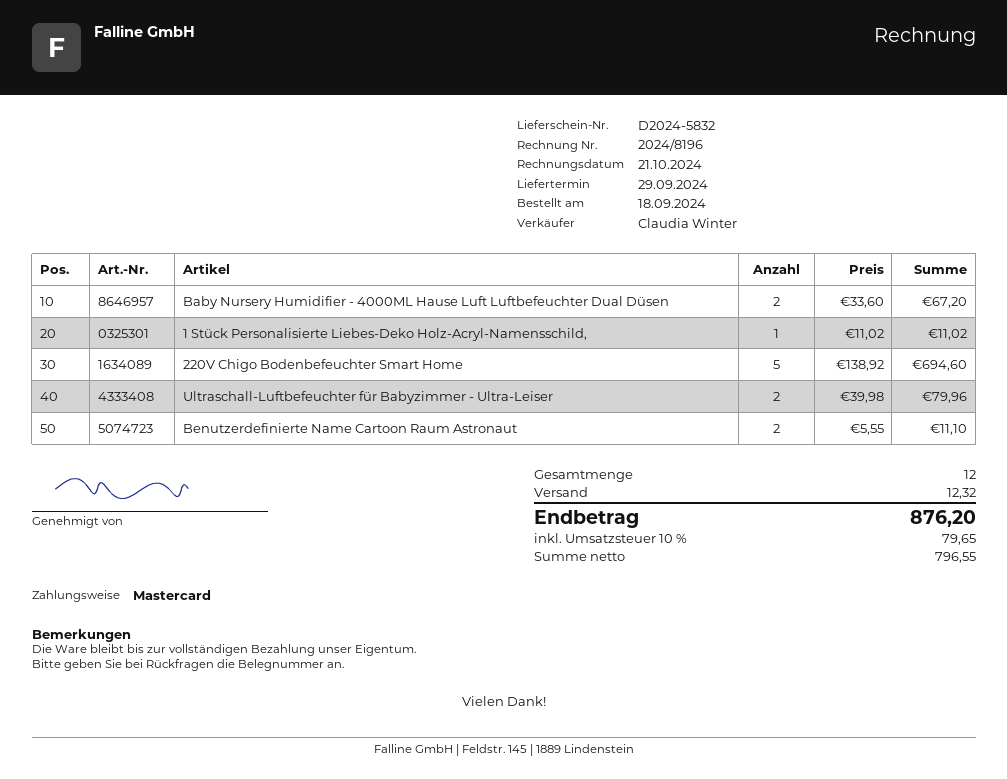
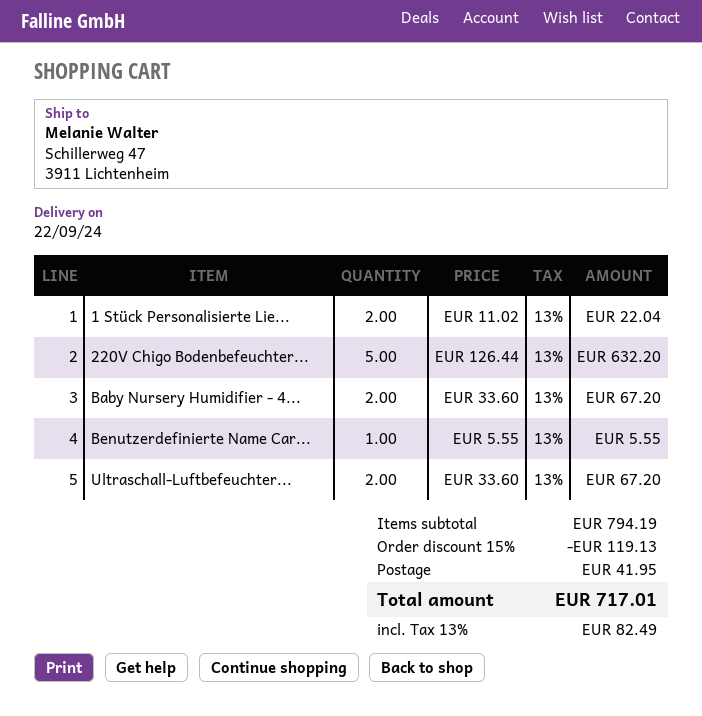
delivery date: 2024-09-29 -> 2024-09-22
1 Stück Personalisierte Liebes-Deko Holz-Acryl-Namensschild,: 1 x 11.02 = 11.02 -> 2 x 11.02 = 22.04
220V Chigo Bodenbefeuchter Smart Home: 5 x 138.92 = 694.60 -> 5 x 126.44 = 632.20
Ultraschall-Luftbefeuchter für Babyzimmer - Ultra-Leiser: 2 x 39.98 = 79.96 -> 2 x 33.60 = 67.20
Benutzerdefinierte Name Cartoon Raum Astronaut: 2 x 5.55 = 11.10 -> 1 x 5.55 = 5.55
discount: none -> 15% = 119.13
shipping: 12.32 -> 41.95
tax: 10% = 79.65 -> 13% = 82.49
total: 876.20 -> 717.01

